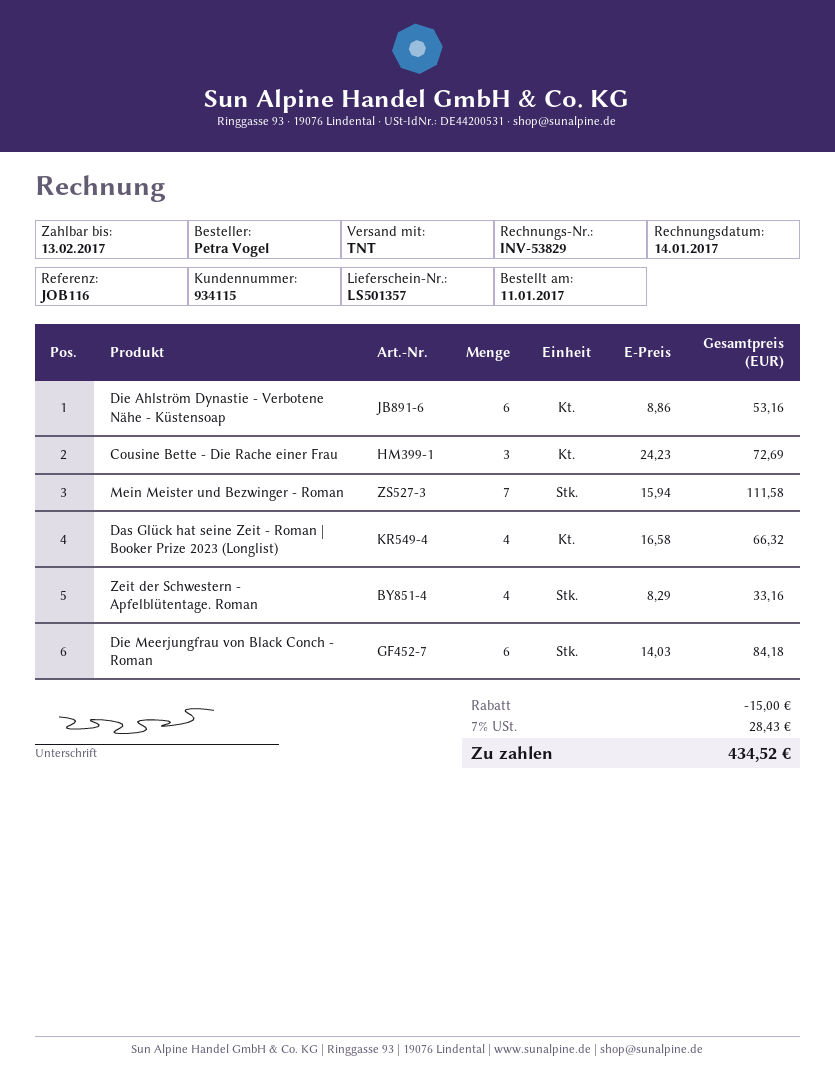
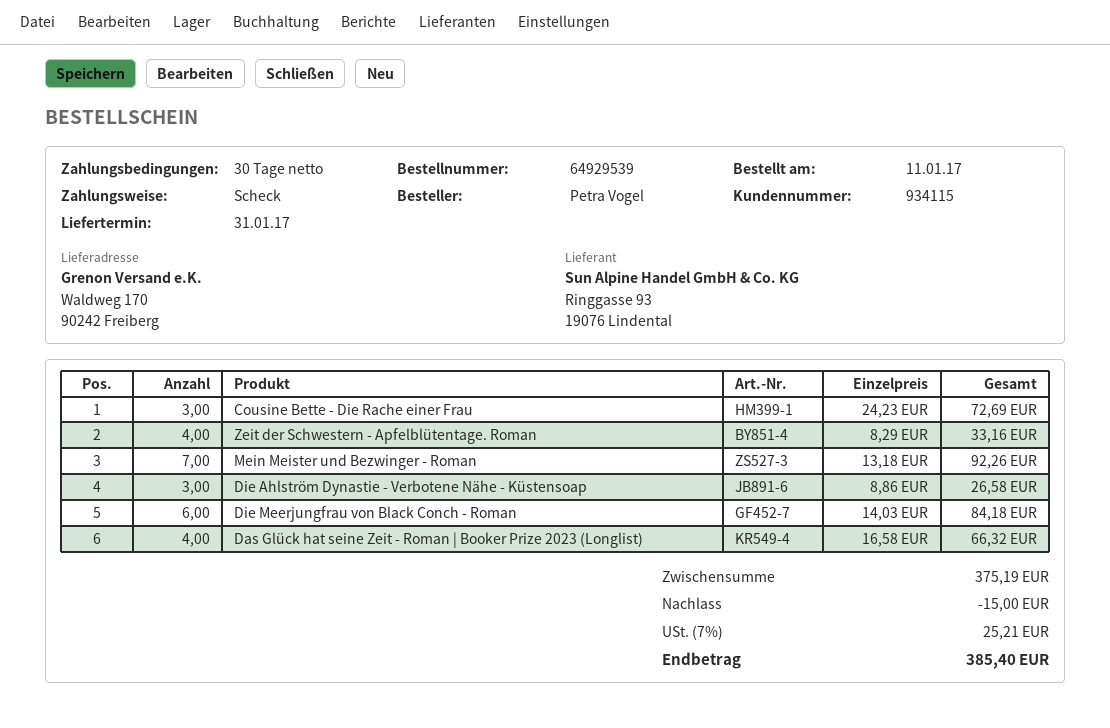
Die Ahlström Dynastie - Verbotene Nähe - Küstensoap: 6 x 8.86 = 53.16 -> 3 x 8.86 = 26.58
Mein Meister und Bezwinger - Roman: 7 x 15.94 = 111.58 -> 7 x 13.18 = 92.26
tax: 7% = 28.43 -> 7% = 25.21
total: 434.52 -> 385.40

